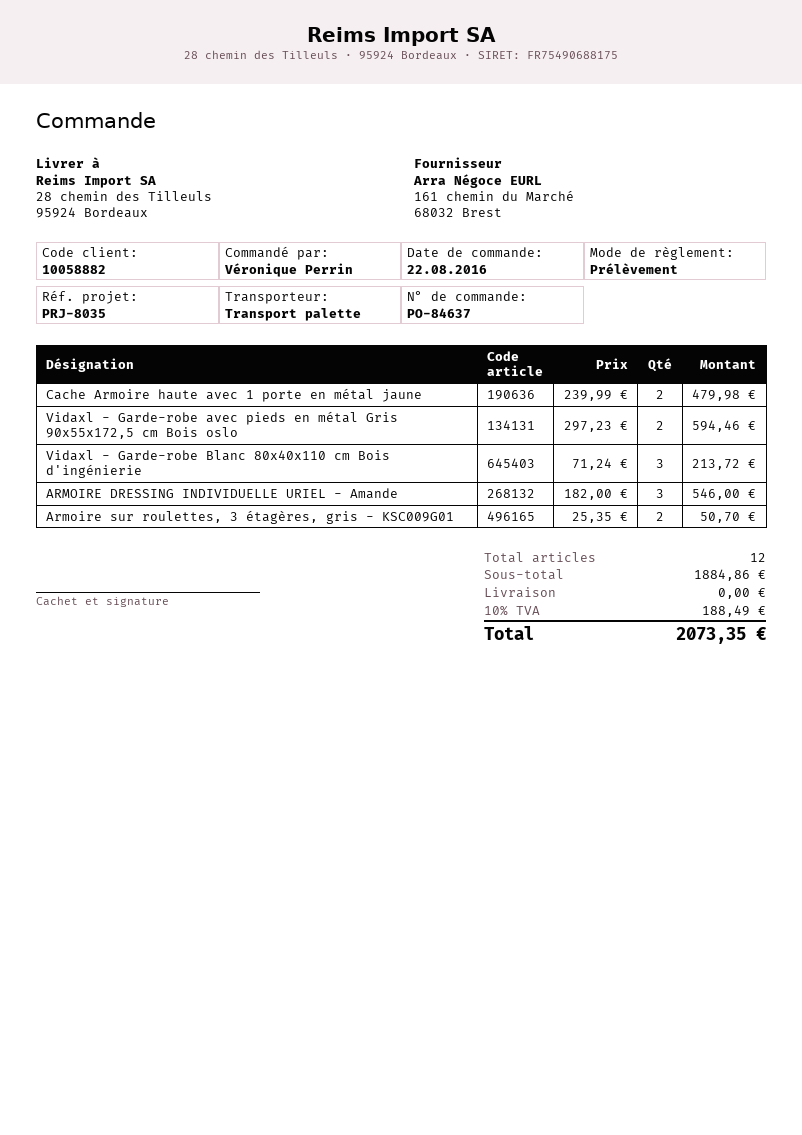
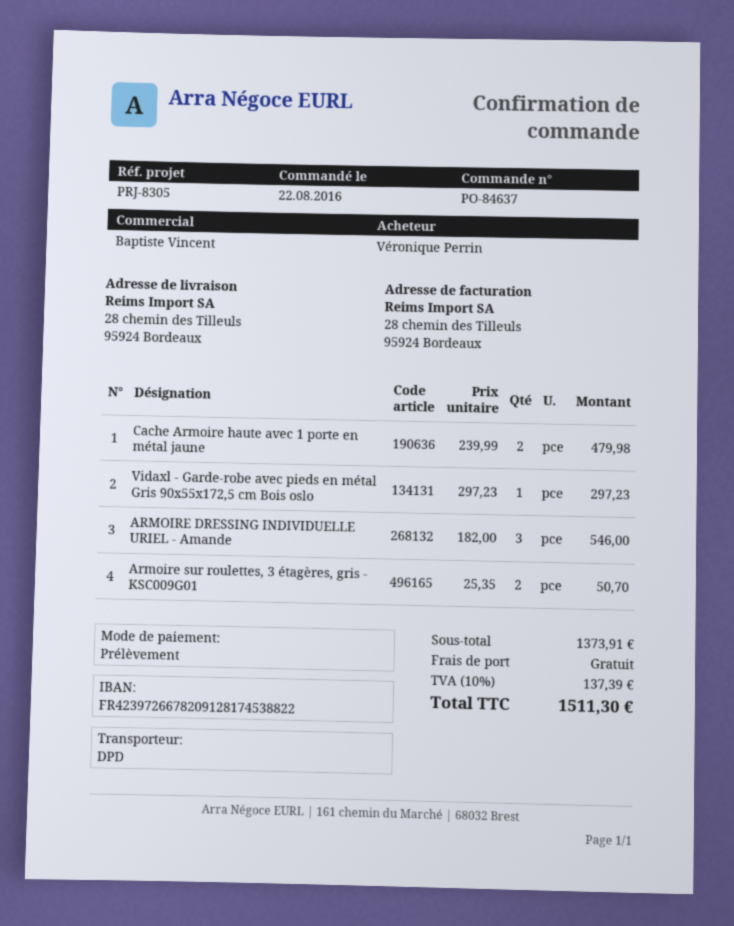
reference: PRJ-8035 -> PRJ-8305
shipping method: pallet freight -> DPD
Vidaxl - Garde-robe avec pieds en métal Gris 90x55x172,5 cm Bois oslo: 2 x 297.23 = 594.46 -> 1 x 297.23 = 297.23
Vidaxl - Garde-robe Blanc 80x40x110 cm Bois d'ingénierie: 3 x 71.24 = 213.72 -> none
subtotal: 1884.86 -> 1373.91
tax: 10% = 188.49 -> 10% = 137.39
total: 2073.35 -> 1511.30

